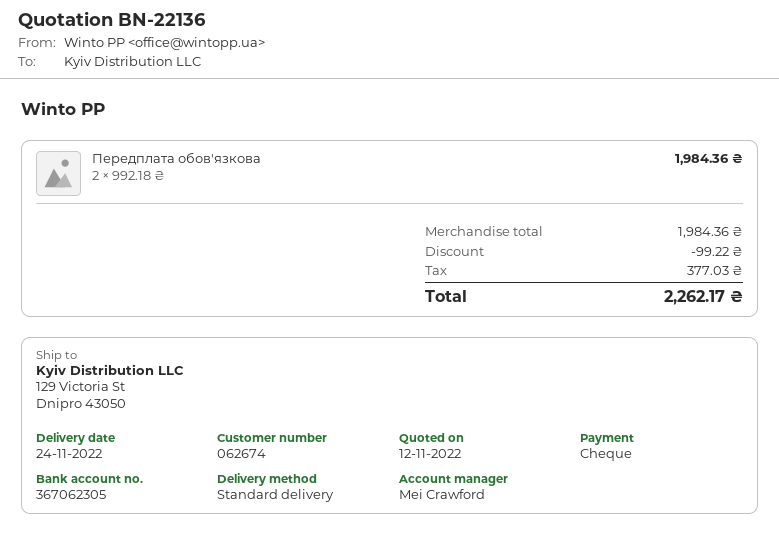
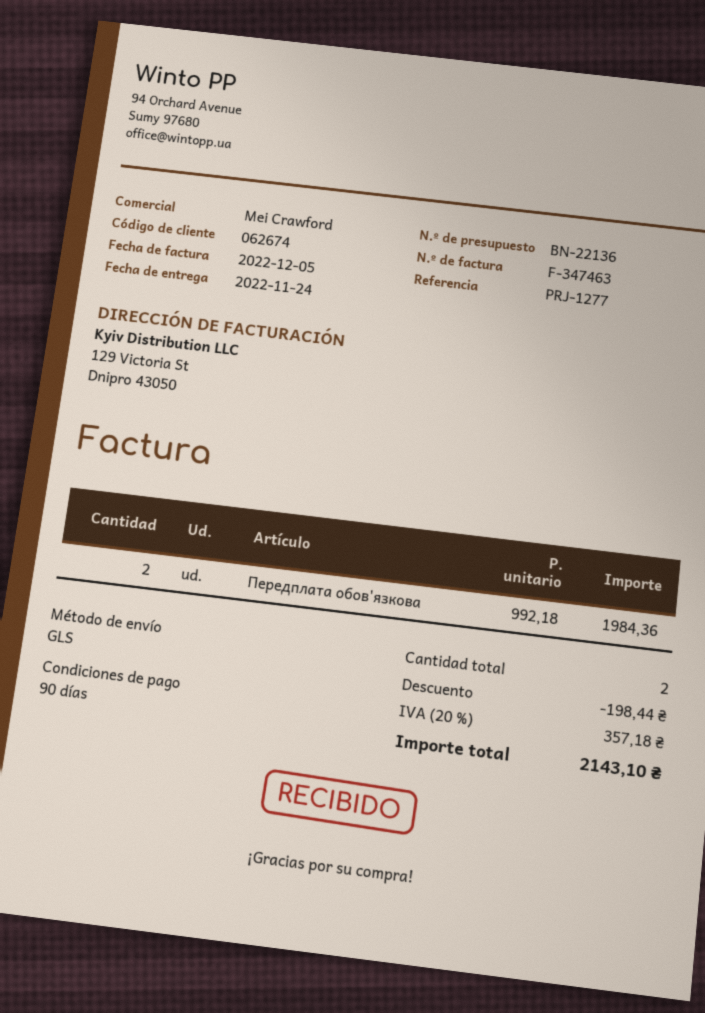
shipping method: standard -> GLS
discount: 99.22 -> 198.44
tax: 377.03 -> 357.18
total: 2262.17 -> 2143.10

